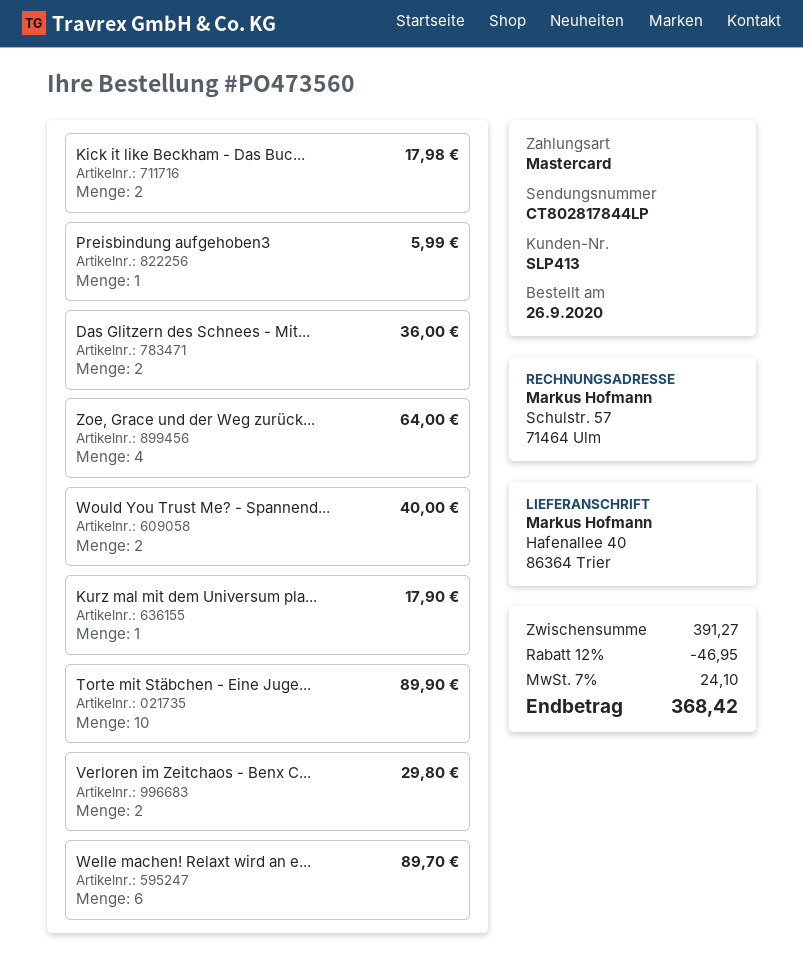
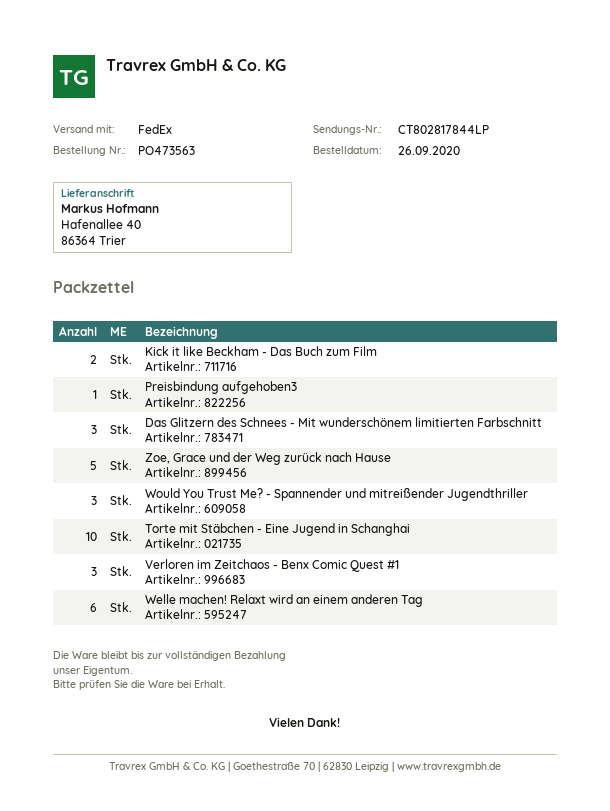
order number: PO473560 -> PO473563
Das Glitzern des Schnees - Mit...: 2 -> 3
Zoe, Grace und der Weg zurück...: 4 -> 5
Would You Trust Me? - Spannend...: 2 -> 3
Kurz mal mit dem Universum pla...: 1 -> none
Verloren im Zeitchaos - Benx C...: 2 -> 3

